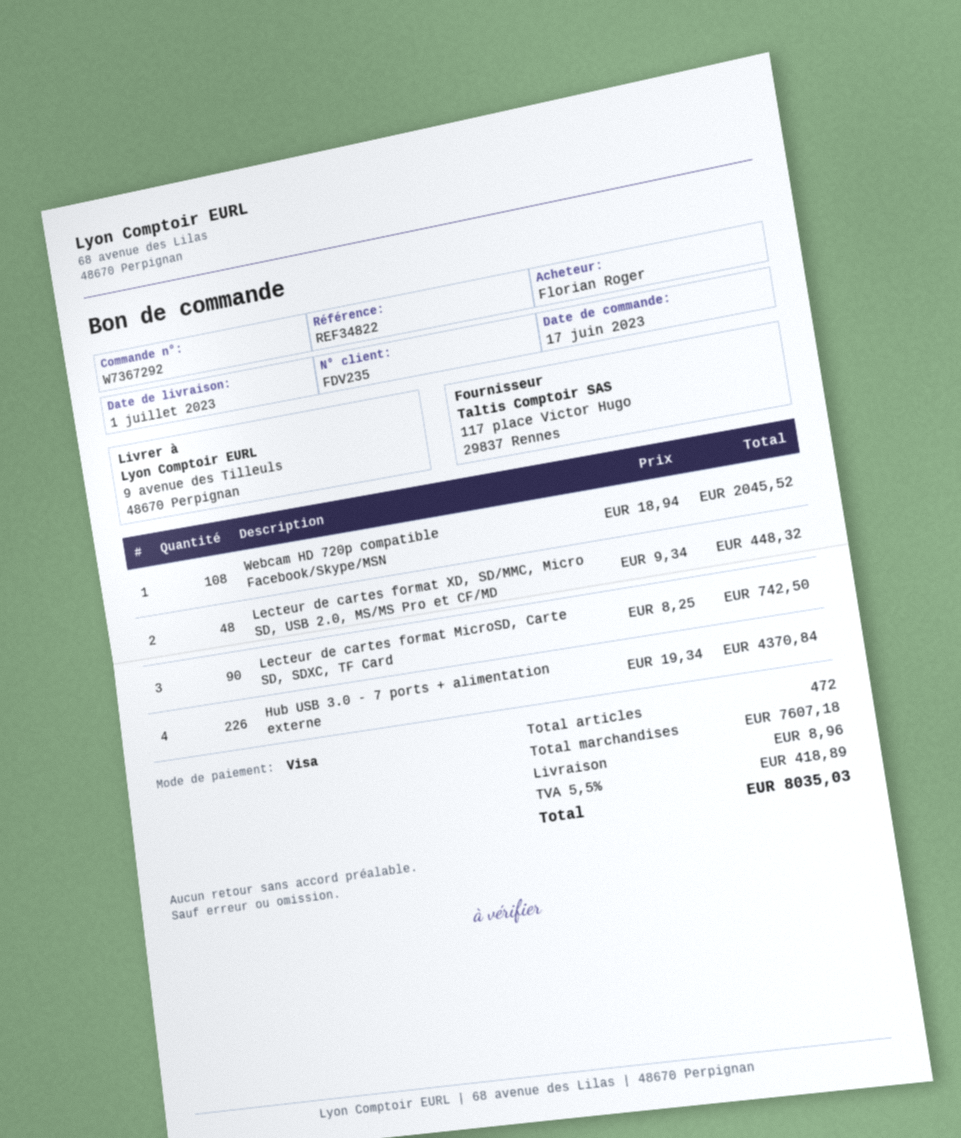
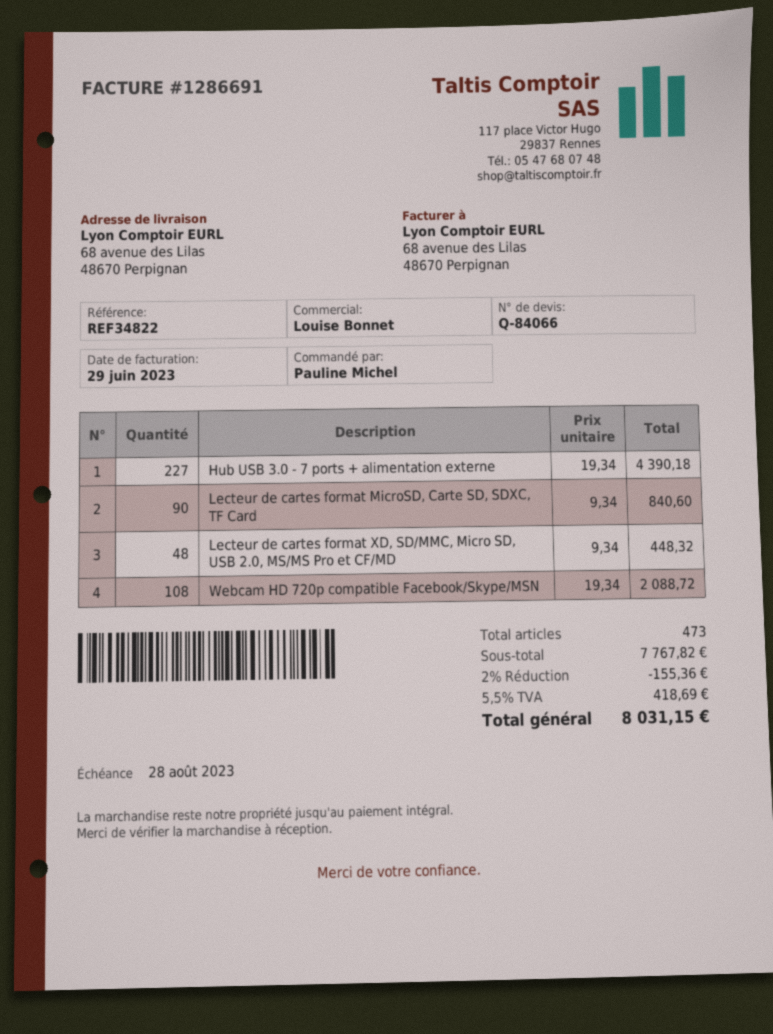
ordered by: Florian Roger -> Pauline Michel
ship to: 9 avenue des Tilleuls, 48670 Perpignan -> 68 avenue des Lilas, 48670 Perpignan
Webcam HD 720p compatible Facebook/Skype/MSN: 108 x 18.94 = 2045.52 -> 108 x 19.34 = 2088.72
Lecteur de cartes format MicroSD, Carte SD, SDXC, TF Card: 90 x 8.25 = 742.50 -> 90 x 9.34 = 840.60
Hub USB 3.0 - 7 ports + alimentation externe: 226 x 19.34 = 4370.84 -> 227 x 19.34 = 4390.18
total quantity: 472 -> 473
subtotal: 7607.18 -> 7767.82
discount: none -> 2% = 155.36
shipping: 8.96 -> none
tax: 5.5% = 418.89 -> 5.5% = 418.69
total: 8035.03 -> 8031.15

